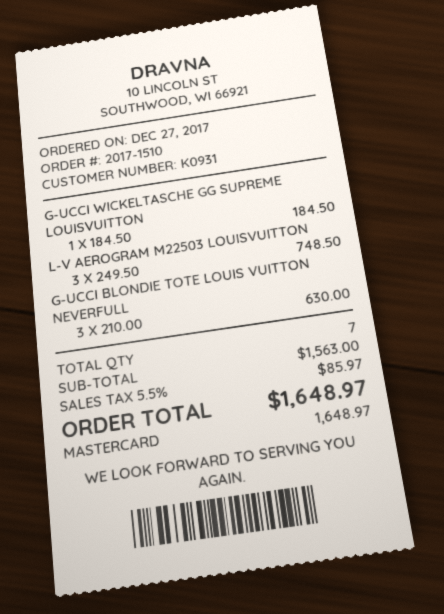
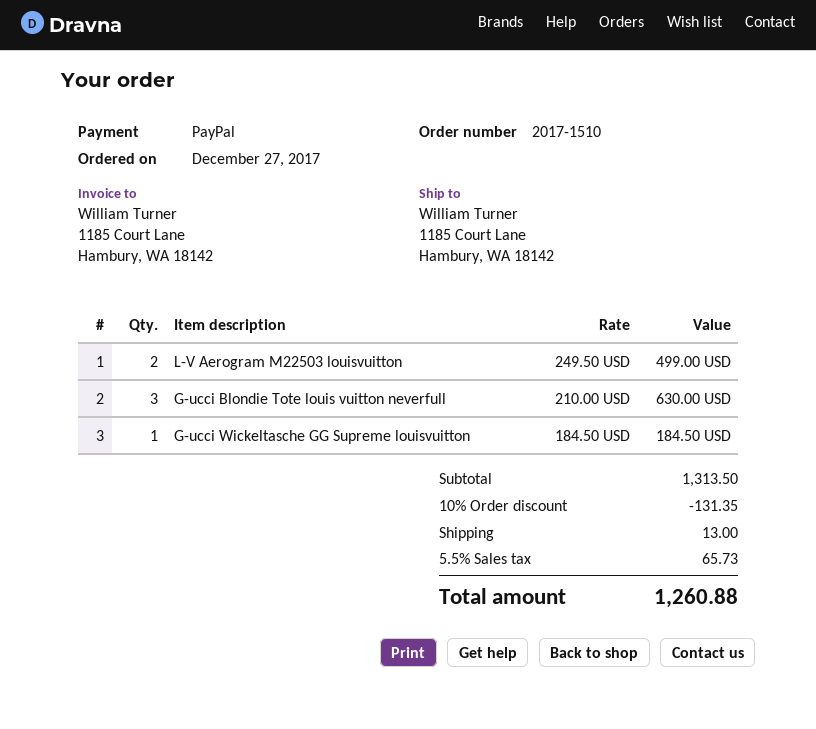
payment method: Mastercard -> PayPal
L-V AEROGRAM M22503 LOUISVUITTON: 3 x 249.50 = 748.50 -> 2 x 249.50 = 499.00
subtotal: 1563.00 -> 1313.50
discount: none -> 10% = 131.35
shipping: none -> 13.00
tax: 5.5% = 85.97 -> 5.5% = 65.73
total: 1648.97 -> 1260.88

